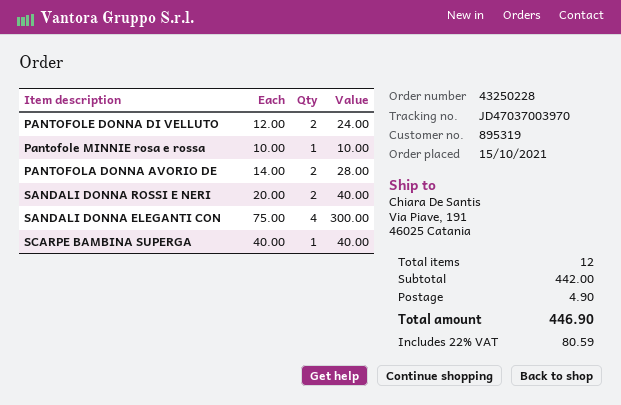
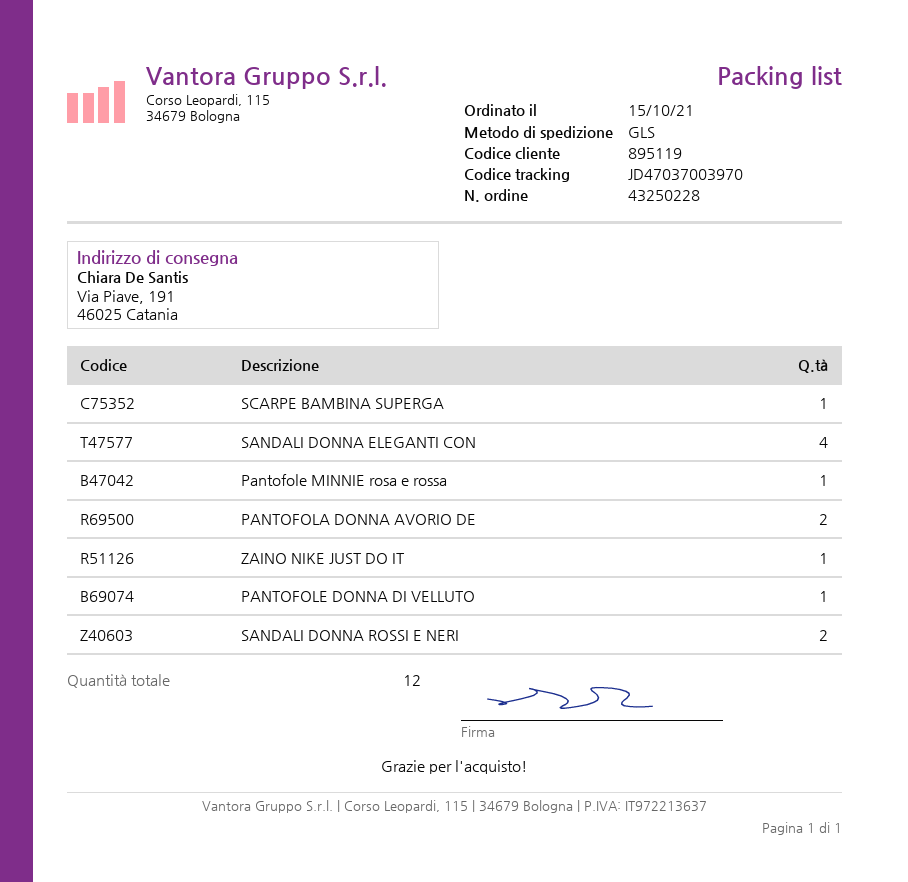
customer number: 895319 -> 895119
PANTOFOLE DONNA DI VELLUTO: 2 -> 1
ZAINO NIKE JUST DO IT: none -> 1

